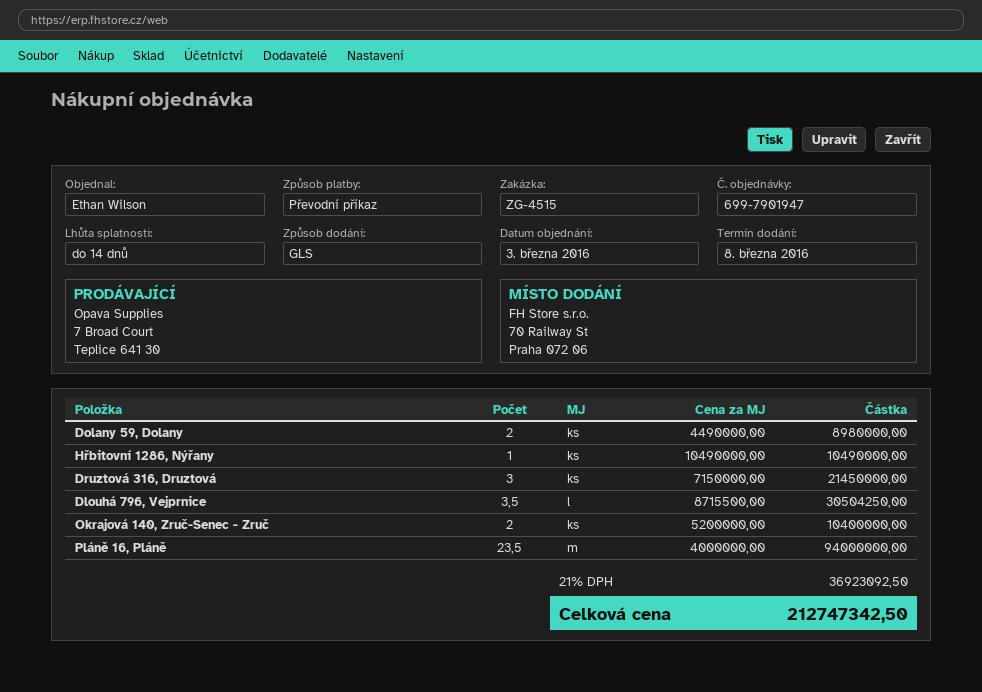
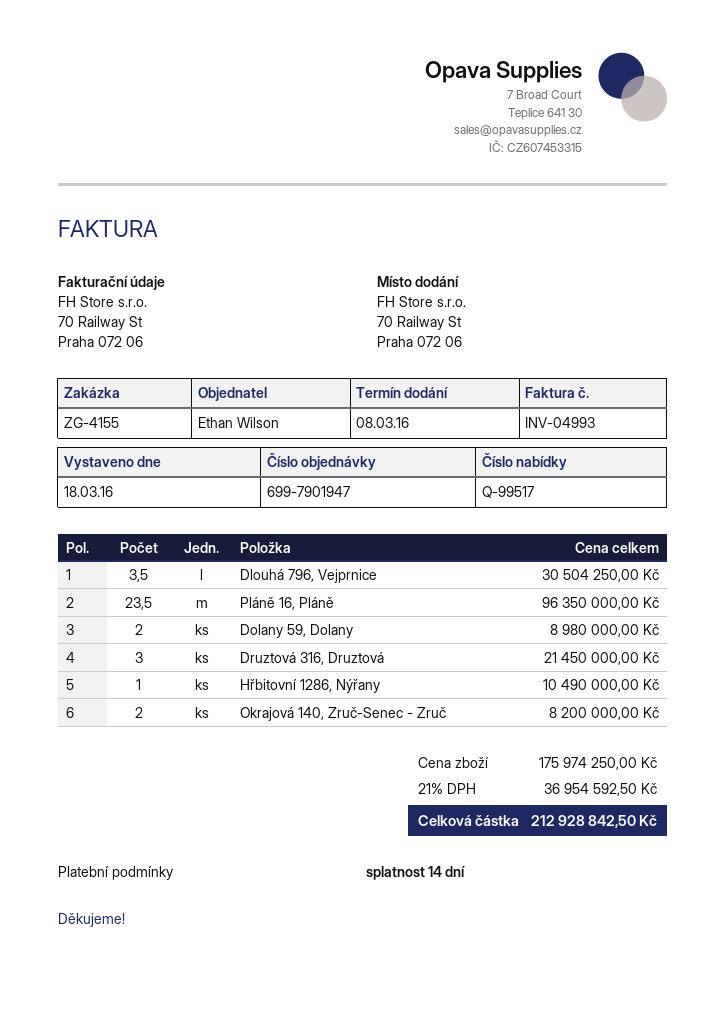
reference: ZG-4515 -> ZG-4155
Okrajová 140, Zruč-Senec - Zruč: 2 for 10400000.00 -> 2 for 8200000.00
Pláně 16, Pláně: 23.5 for 94000000.00 -> 23.5 for 96350000.00
tax: 21% = 36923092.50 -> 21% = 36954592.50
total: 212747342.50 -> 212928842.50

